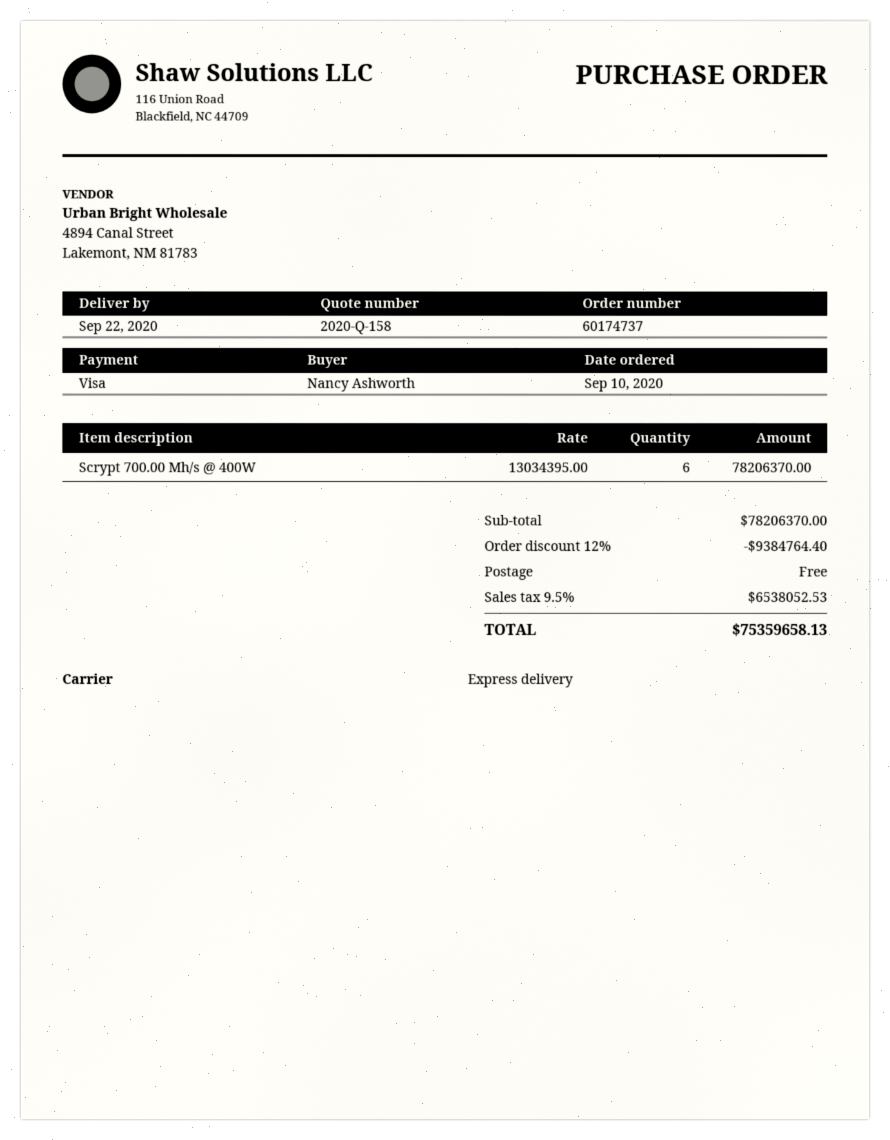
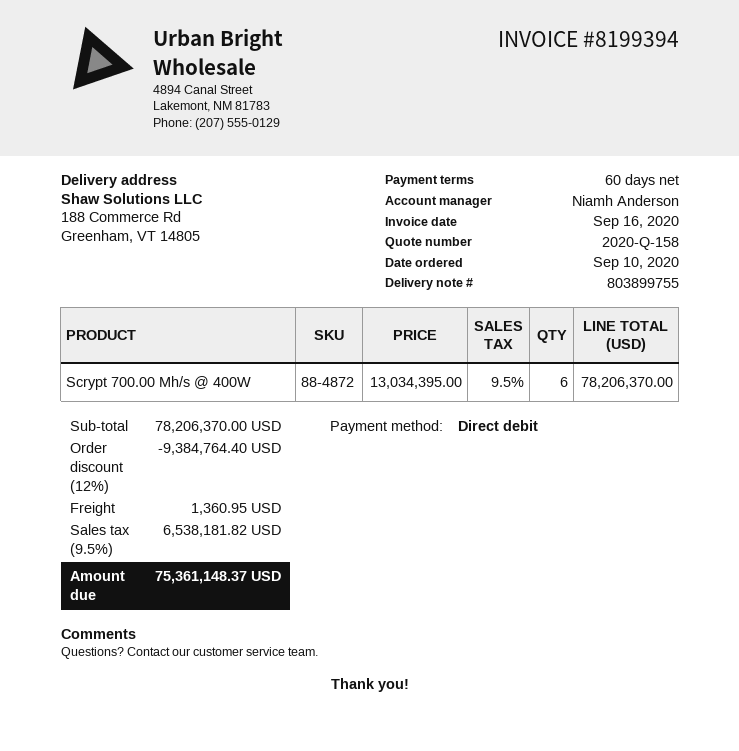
payment method: Visa -> direct debit
shipping: 0.00 -> 1360.95
tax: 9.5% = 6538052.53 -> 9.5% = 6538181.82
total: 75359658.13 -> 75361148.37

